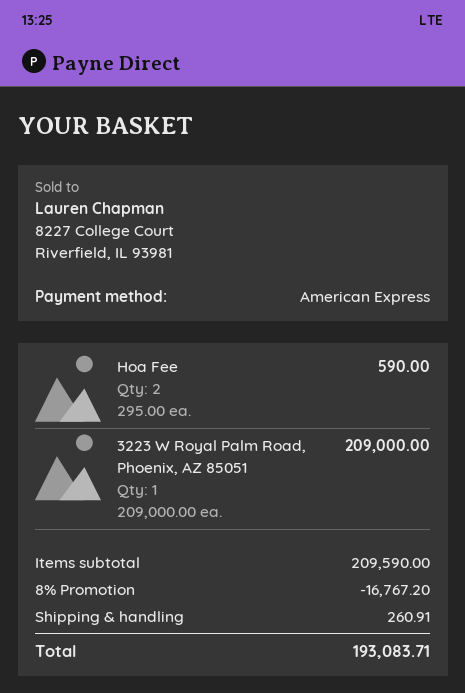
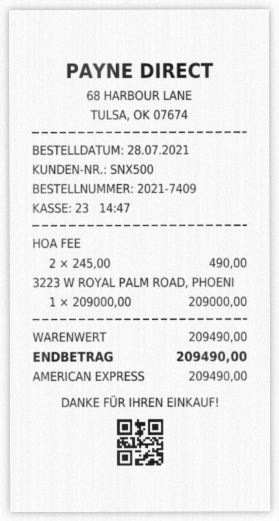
Hoa Fee: 2 x 295.00 = 590.00 -> 2 x 245.00 = 490.00
subtotal: 209590.00 -> 209490.00
discount: 8% = 16767.20 -> none
shipping: 260.91 -> none
total: 193083.71 -> 209490.00

